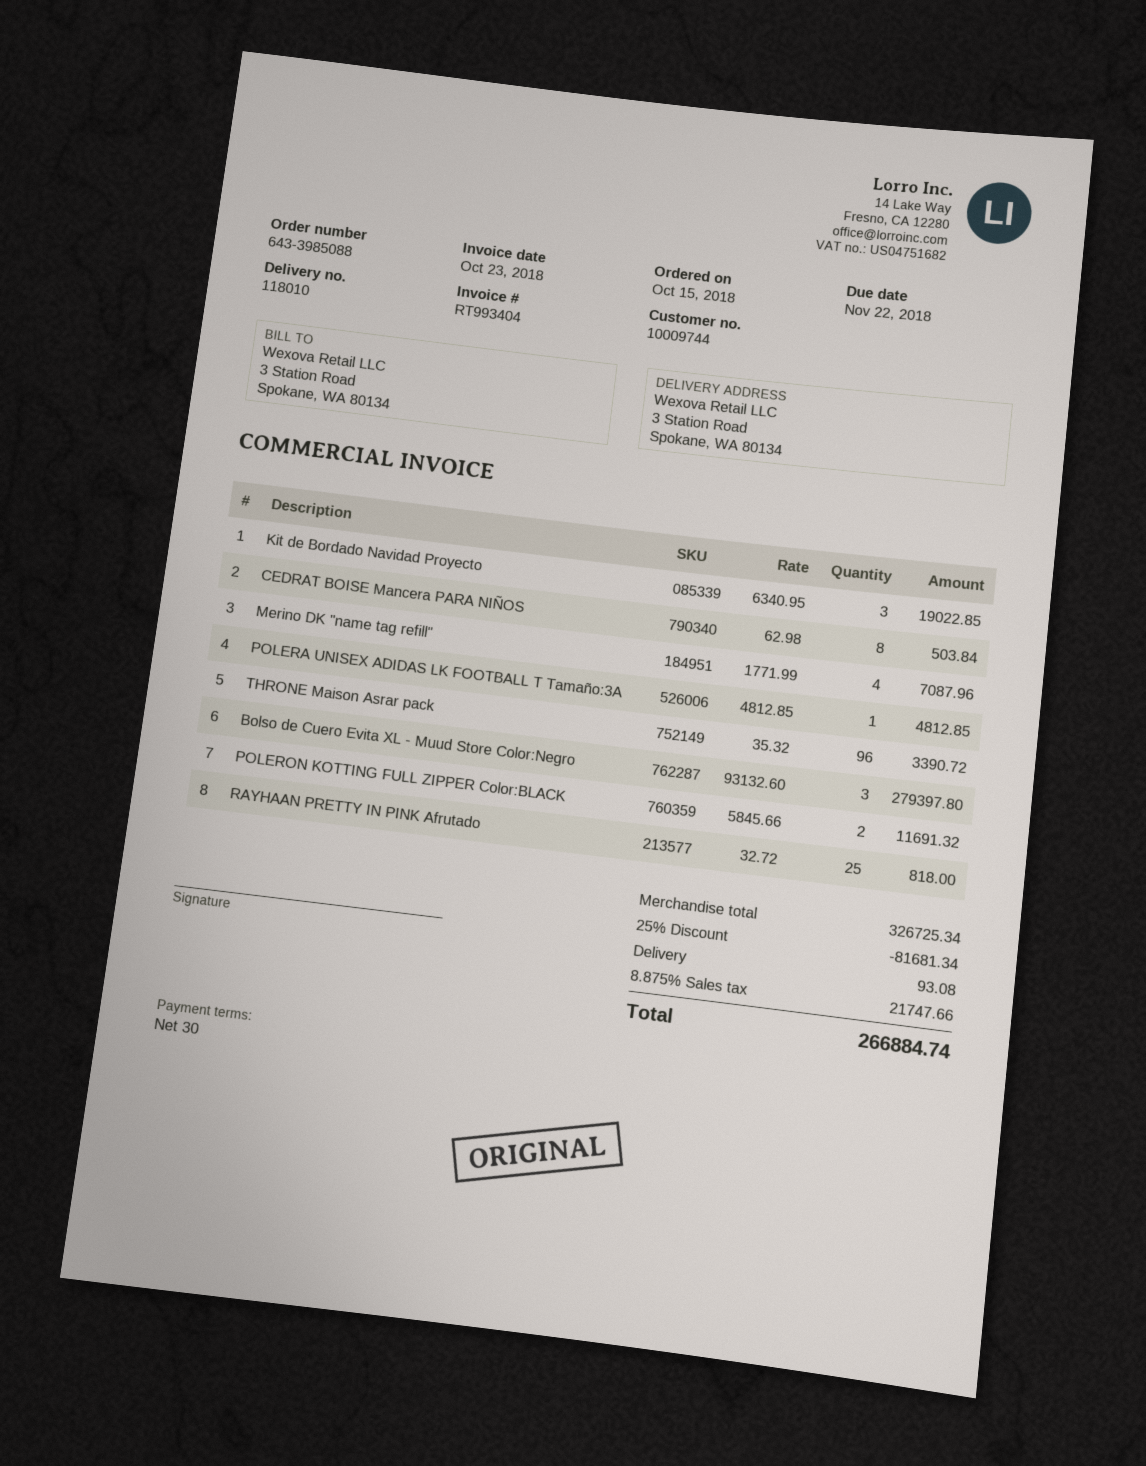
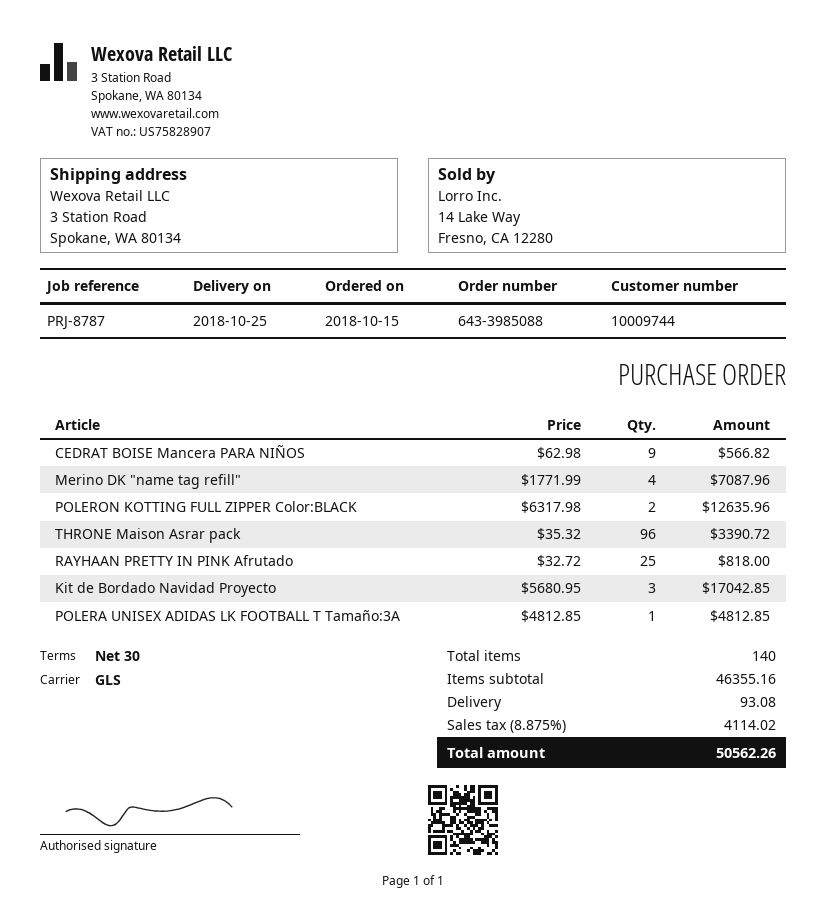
Kit de Bordado Navidad Proyecto: 3 x 6340.95 = 19022.85 -> 3 x 5680.95 = 17042.85
CEDRAT BOISE Mancera PARA NIÑOS: 8 x 62.98 = 503.84 -> 9 x 62.98 = 566.82
Bolso de Cuero Evita XL - Muud Store Color:Negro: 3 x 93132.60 = 279397.80 -> none
POLERON KOTTING FULL ZIPPER Color:BLACK: 2 x 5845.66 = 11691.32 -> 2 x 6317.98 = 12635.96
subtotal: 326725.34 -> 46355.16
discount: 25% = 81681.34 -> none
tax: 8.875% = 21747.66 -> 8.875% = 4114.02
total: 266884.74 -> 50562.26

